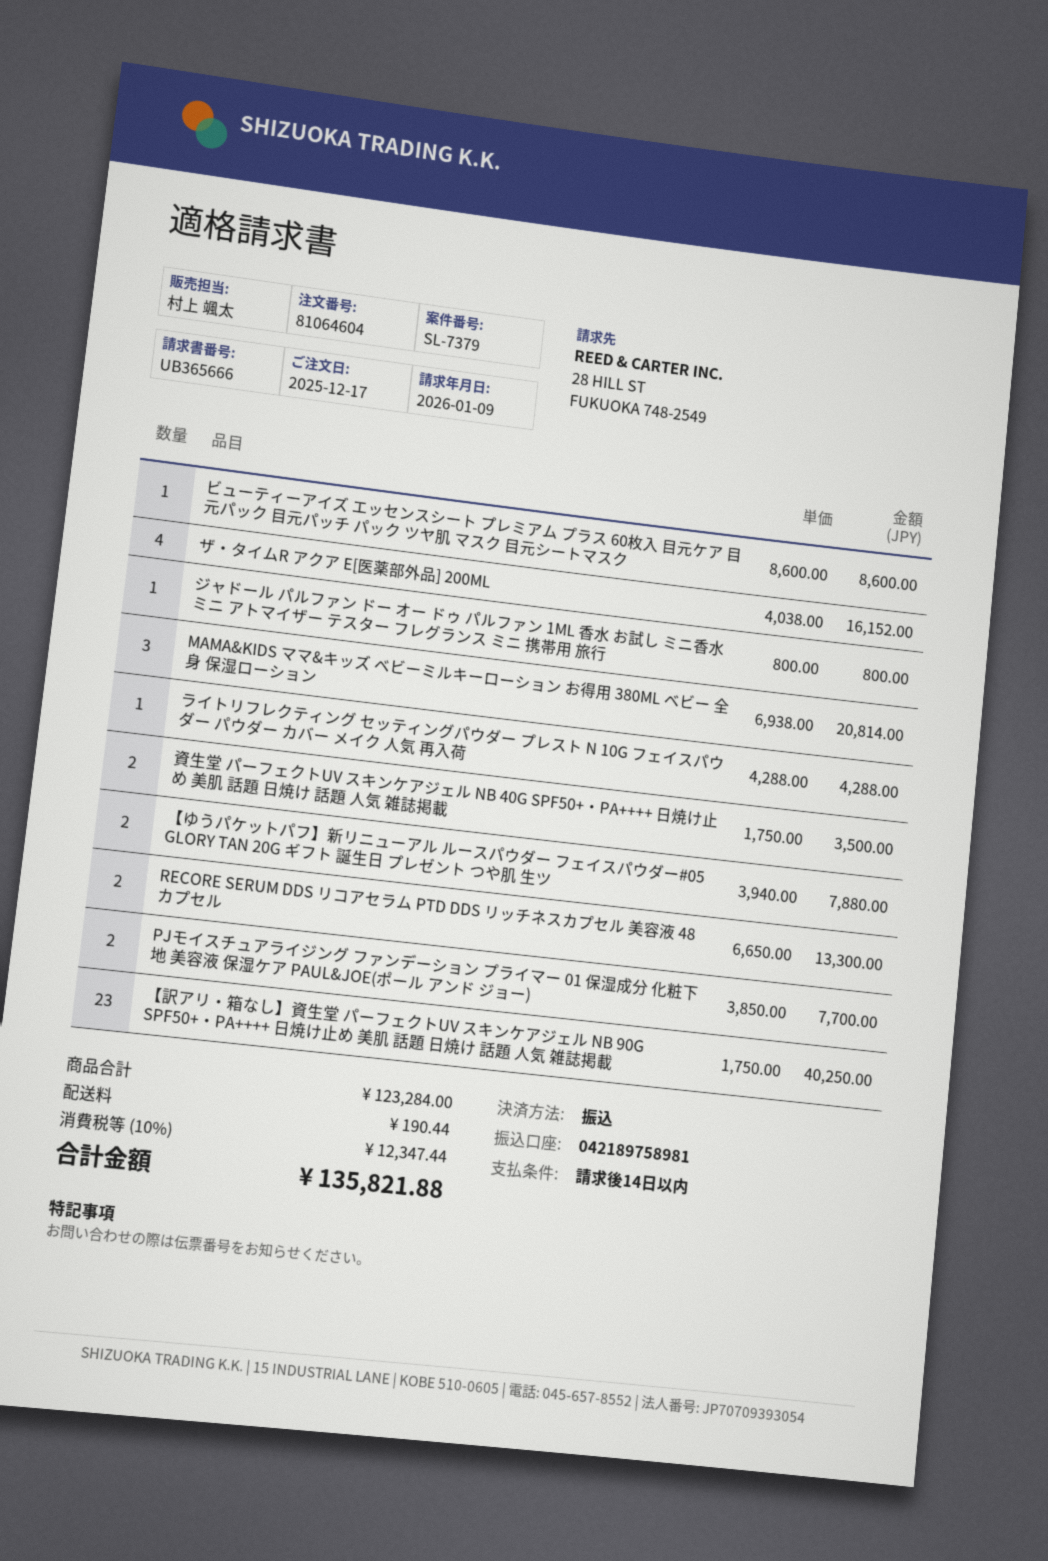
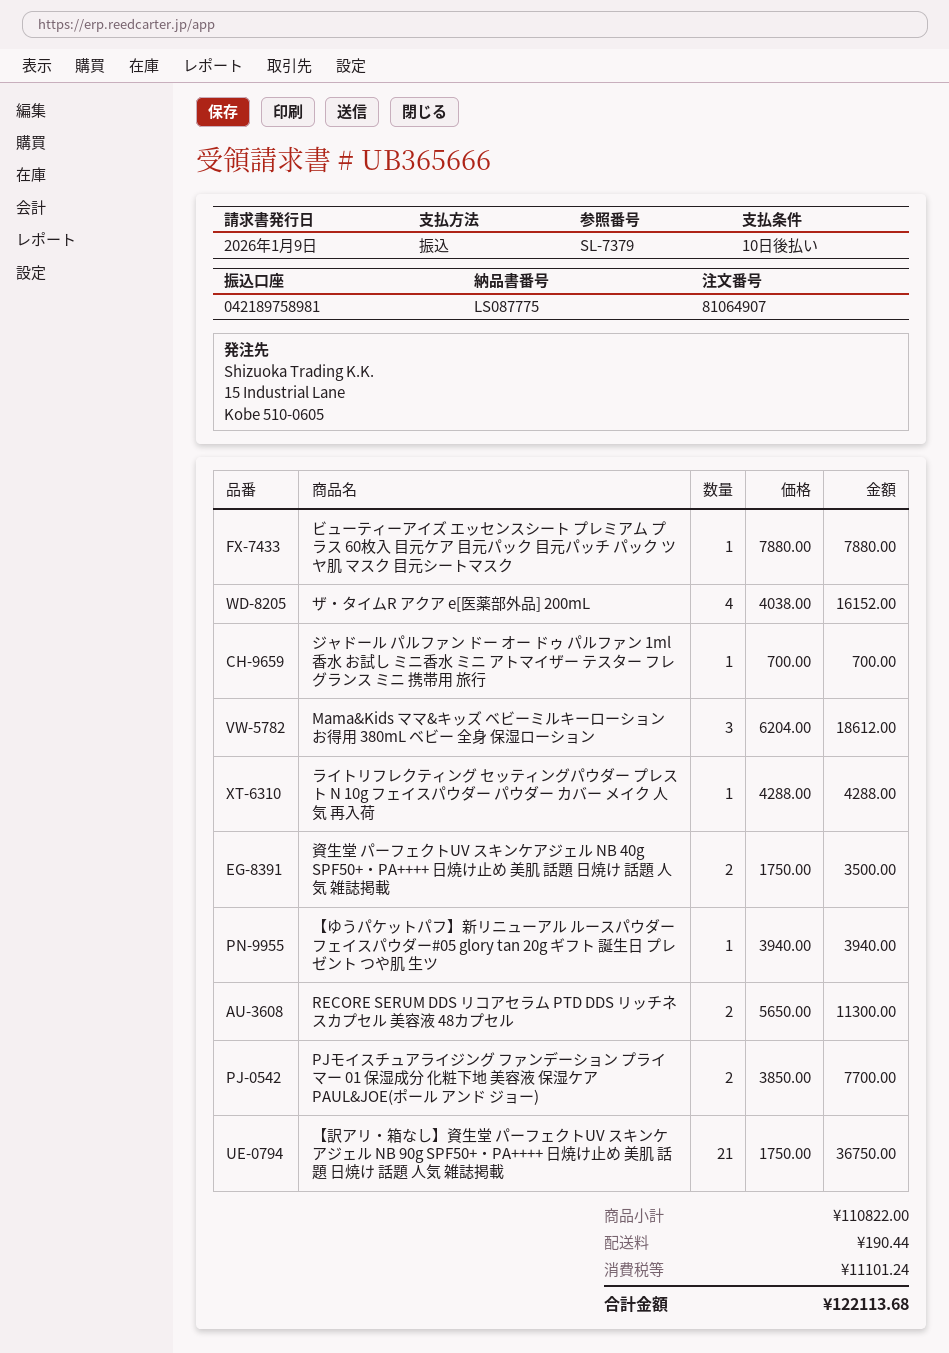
order number: 81064604 -> 81064907
payment terms: 14 days -> 10 days
ビューティーアイズ エッセンスシート プレミアム プラス 60枚入 目元ケア 目元パック 目元パッチ パック ツヤ肌 マスク 目元シートマスク: 1 x 8600.00 = 8600.00 -> 1 x 7880.00 = 7880.00
ジャドール パルファン ドー オー ドゥ パルファン 1ML 香水 お試し ミニ香水 ミニ アトマイザー テスター フレグランス ミニ 携帯用 旅行: 1 x 800.00 = 800.00 -> 1 x 700.00 = 700.00
MAMA&KIDS ママ&キッズ ベビーミルキーローション お得用 380ML ベビー 全身 保湿ローション: 3 x 6938.00 = 20814.00 -> 3 x 6204.00 = 18612.00
【ゆうパケットパフ】新リニューアル ルースパウダー フェイスパウダー#05 GLORY TAN 20G ギフト 誕生日 プレゼント つや肌 生ツ: 2 x 3940.00 = 7880.00 -> 1 x 3940.00 = 3940.00
RECORE SERUM DDS リコアセラム PTD DDS リッチネスカプセル 美容液 48カプセル: 2 x 6650.00 = 13300.00 -> 2 x 5650.00 = 11300.00
【訳アリ・箱なし】資生堂 パーフェクトUV スキンケアジェル NB 90G SPF50+・PA++++ 日焼け止め 美肌 話題 日焼け 話題 人気 雑誌掲載: 23 x 1750.00 = 40250.00 -> 21 x 1750.00 = 36750.00
subtotal: 123284.00 -> 110822.00
tax: 12347.44 -> 11101.24
total: 135821.88 -> 122113.68

